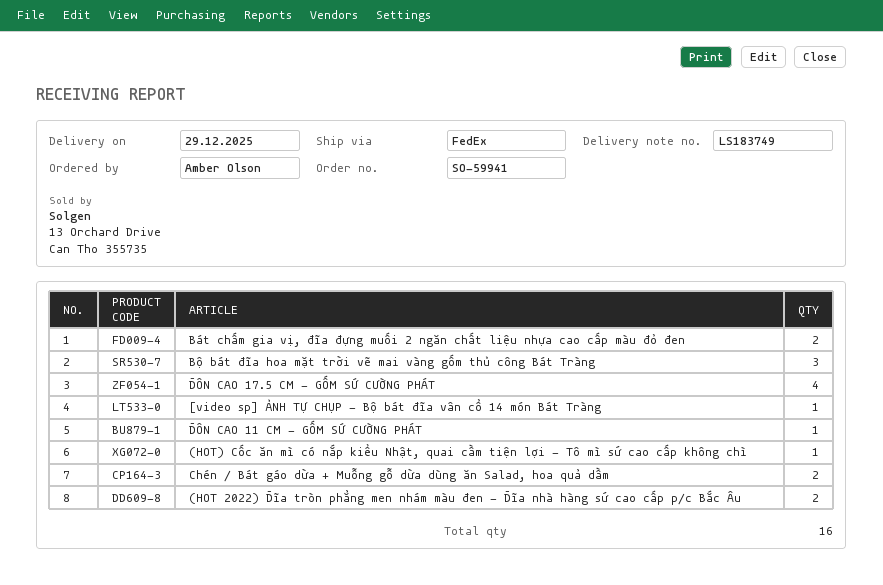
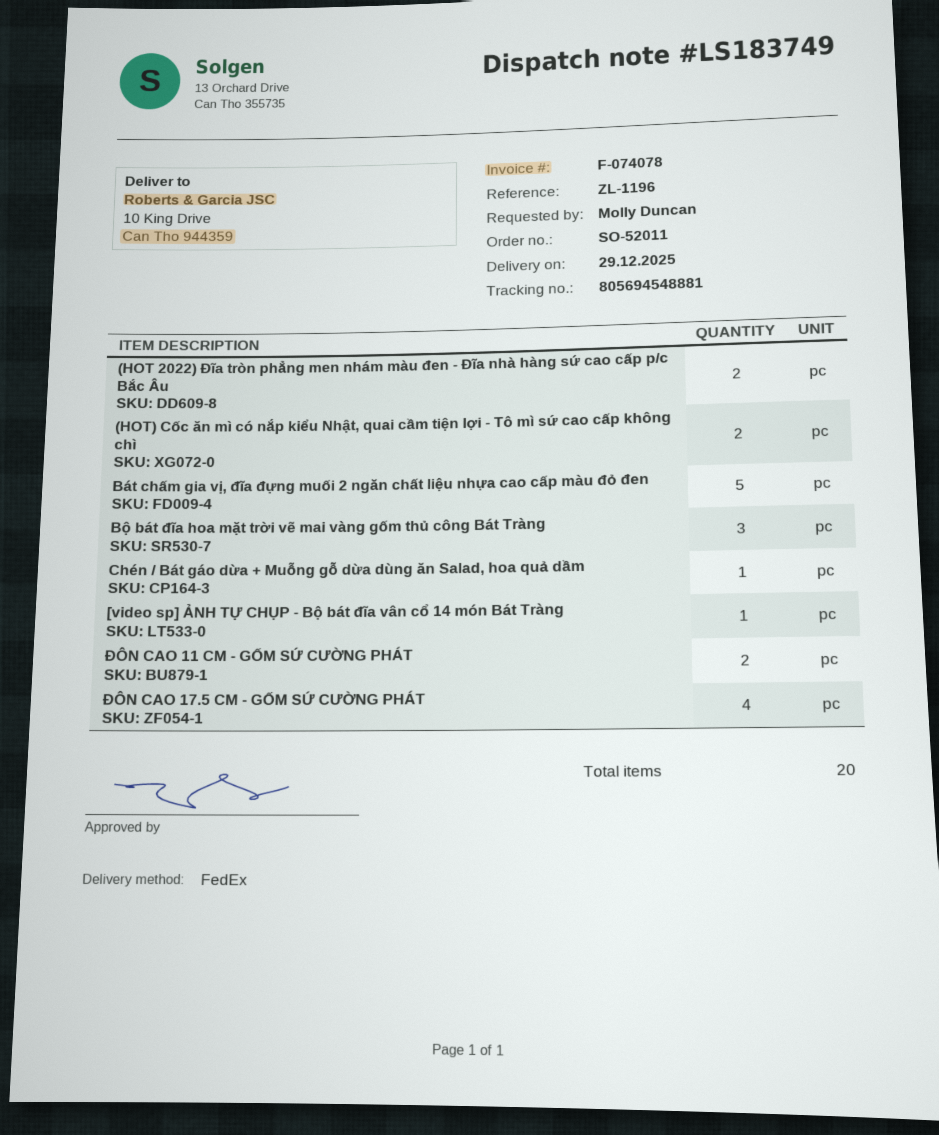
order number: SO-59941 -> SO-52011
ordered by: Amber Olson -> Molly Duncan
Bát chấm gia vị, đĩa đựng muối 2 ngăn chất liệu nhựa cao cấp màu đỏ đen: 2 -> 5
ĐÔN CAO 11 CM - GỐM SỨ CƯỜNG PHÁT: 1 -> 2
(HOT) Cốc ăn mì có nắp kiểu Nhật, quai cầm tiện lợi - Tô mì sứ cao cấp không chì: 1 -> 2
Chén / Bát gáo dừa + Muỗng gỗ dừa dùng ăn Salad, hoa quả dầm: 2 -> 1
total quantity: 16 -> 20

